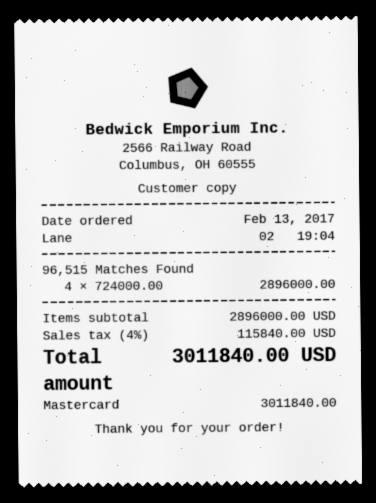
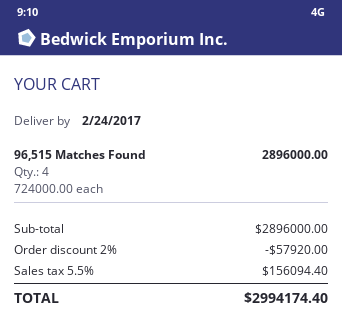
discount: none -> 2% = 57920.00
tax: 4% = 115840.00 -> 5.5% = 156094.40
total: 3011840.00 -> 2994174.40

